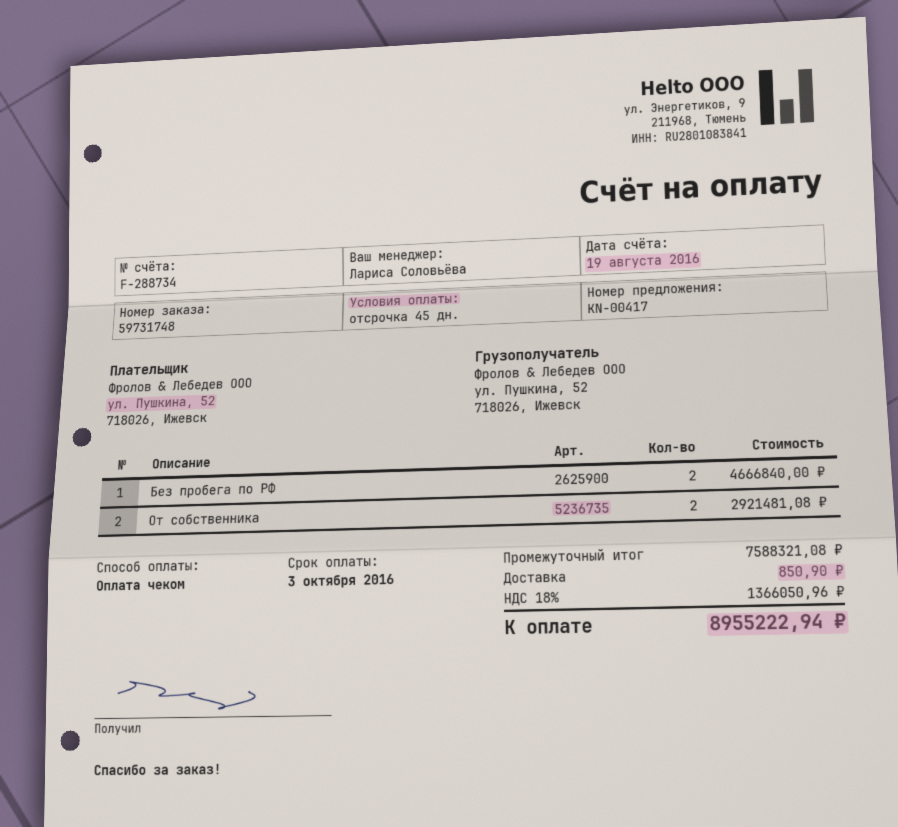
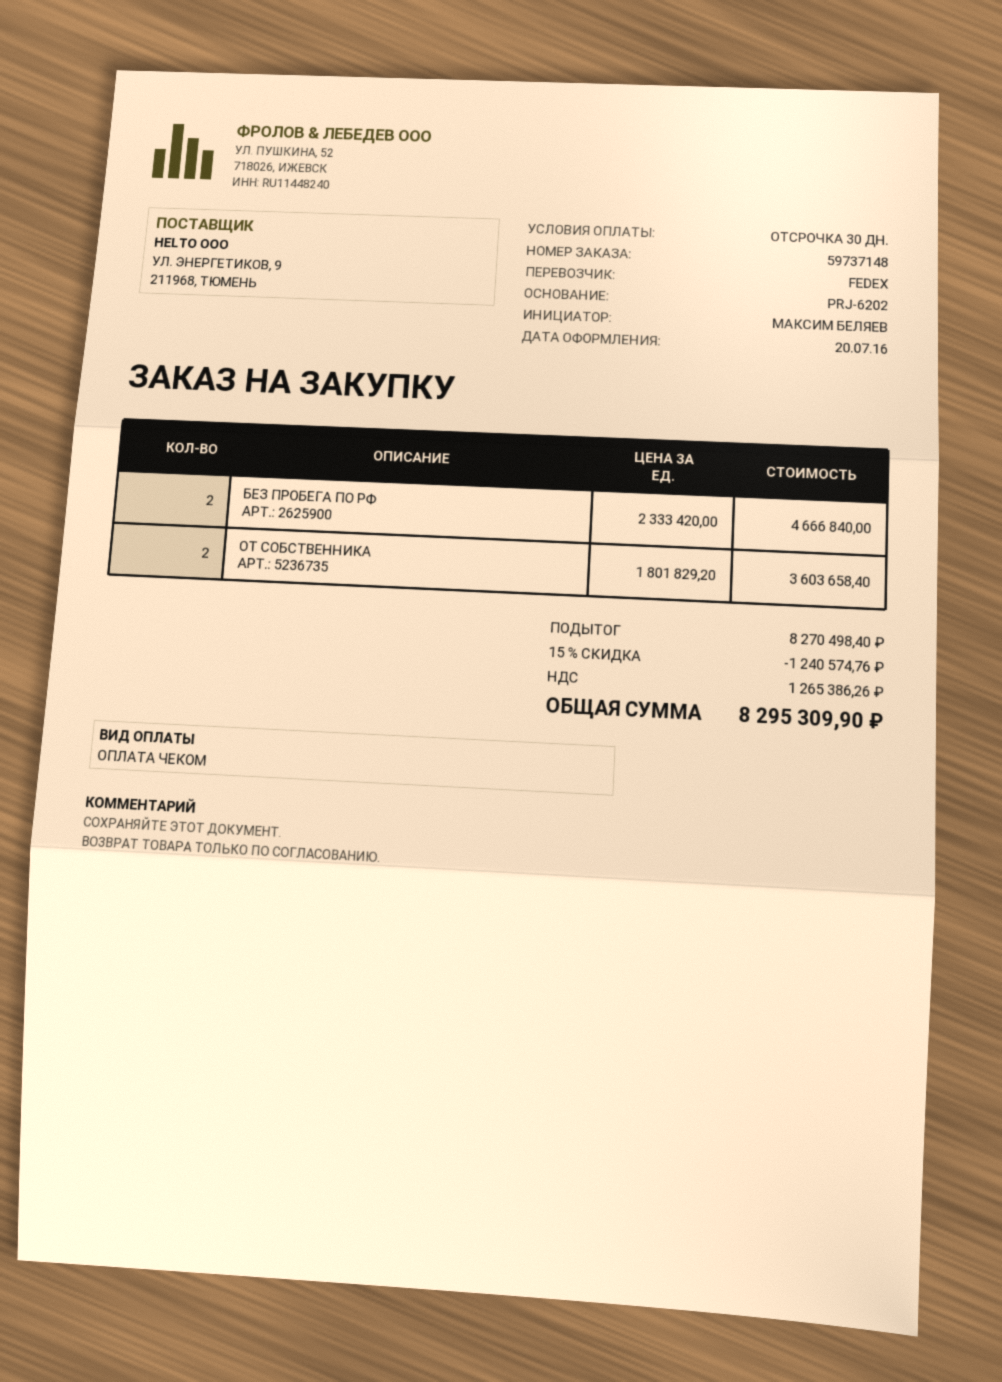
order number: 59731748 -> 59737148
payment terms: 45 days -> 30 days
От собственника: 2 for 2921481.08 -> 2 for 3603658.40
subtotal: 7588321.08 -> 8270498.40
discount: none -> 15% = 1240574.76
shipping: 850.90 -> none
tax: 1366050.96 -> 1265386.26
total: 8955222.94 -> 8295309.90

